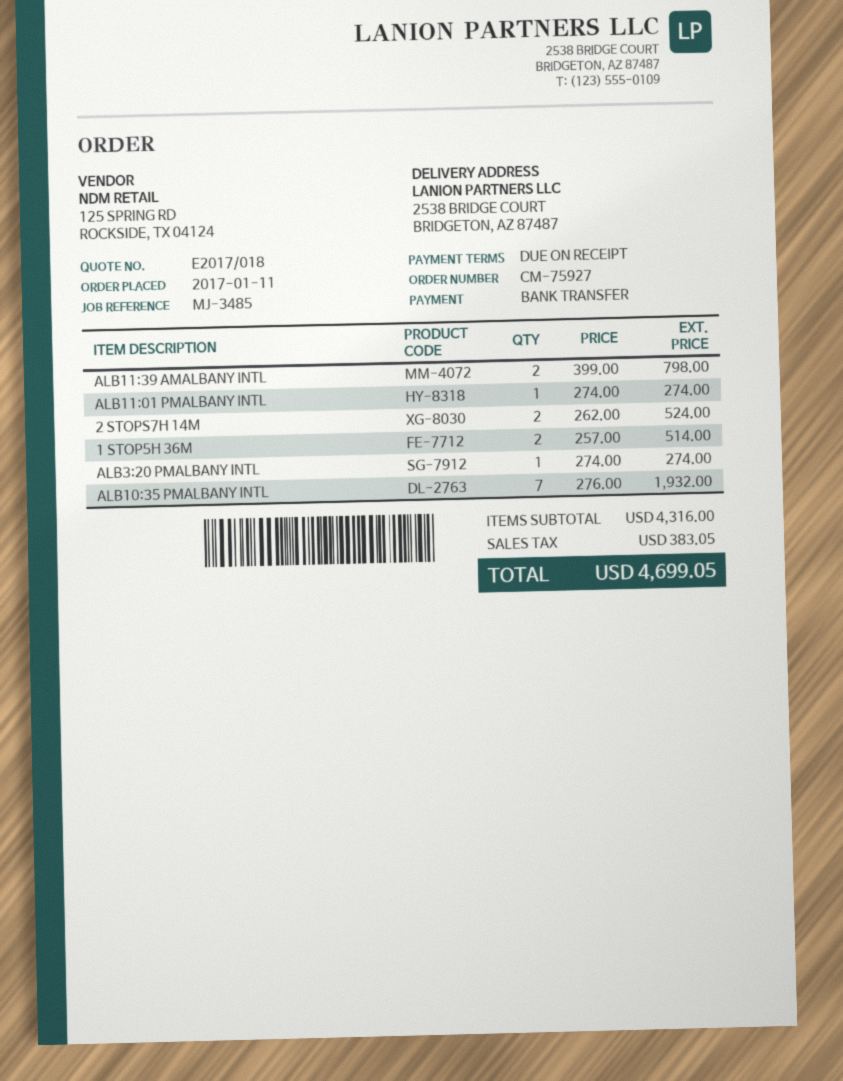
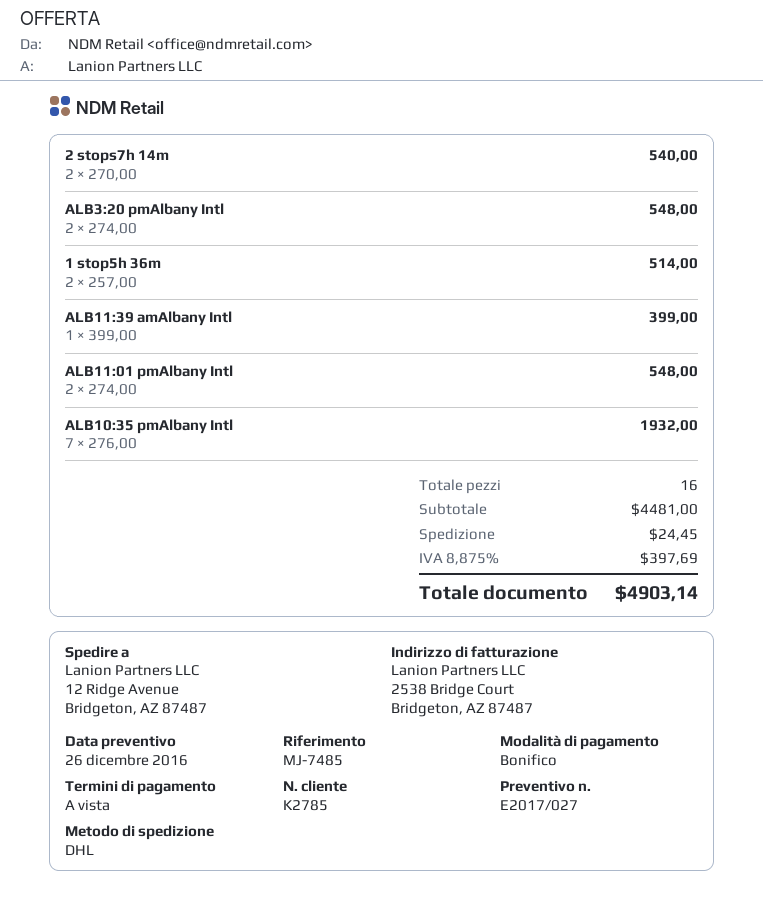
quote number: E2017/018 -> E2017/027
reference: MJ-3485 -> MJ-7485
ship to: 2538 BRIDGE COURT, BRIDGETON, AZ 87487 -> 12 Ridge Avenue, Bridgeton, AZ 87487
ALB11:39 AMALBANY INTL: 2 x 399.00 = 798.00 -> 1 x 399.00 = 399.00
ALB11:01 PMALBANY INTL: 1 x 274.00 = 274.00 -> 2 x 274.00 = 548.00
2 STOPS7H 14M: 2 x 262.00 = 524.00 -> 2 x 270.00 = 540.00
ALB3:20 PMALBANY INTL: 1 x 274.00 = 274.00 -> 2 x 274.00 = 548.00
subtotal: 4316.00 -> 4481.00
shipping: none -> 24.45
tax: 383.05 -> 397.69
total: 4699.05 -> 4903.14

